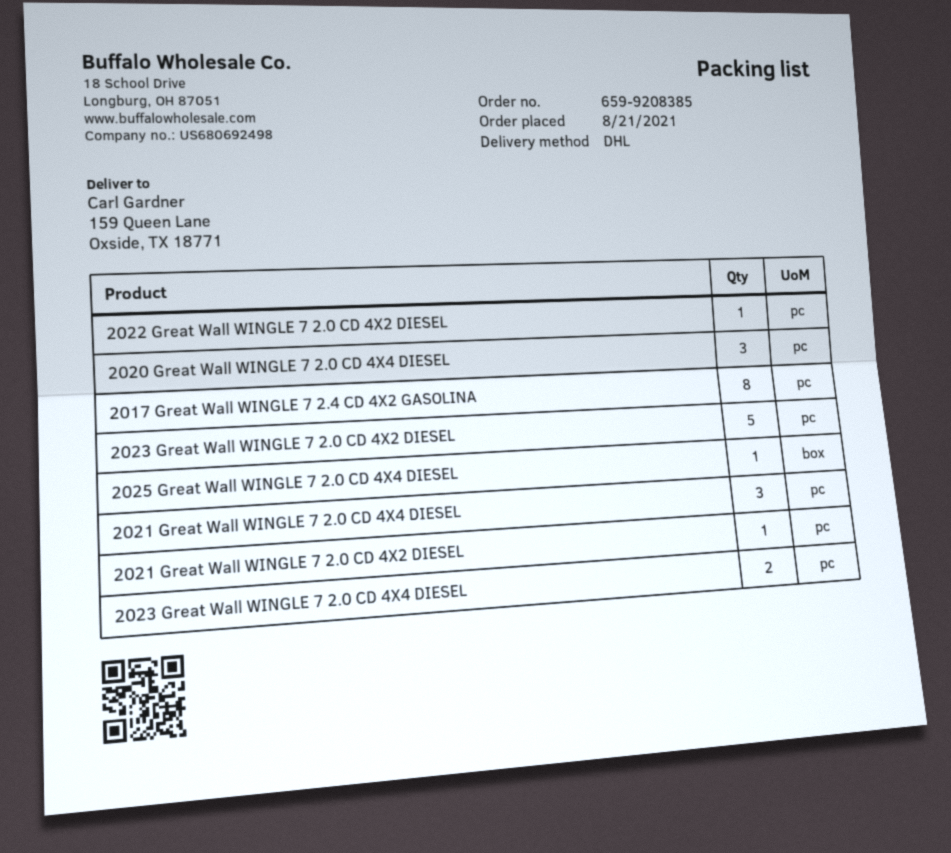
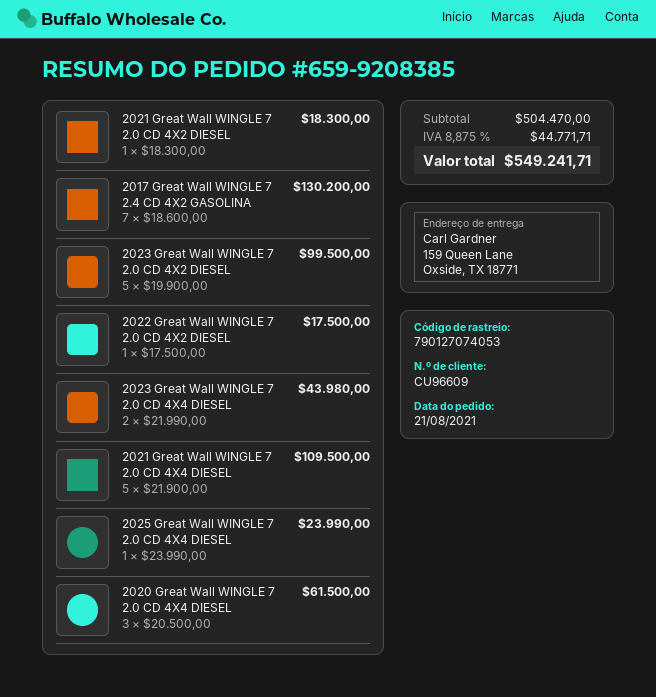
2017 Great Wall WINGLE 7 2.4 CD 4X2 GASOLINA: 8 -> 7
2021 Great Wall WINGLE 7 2.0 CD 4X4 DIESEL: 3 -> 5

